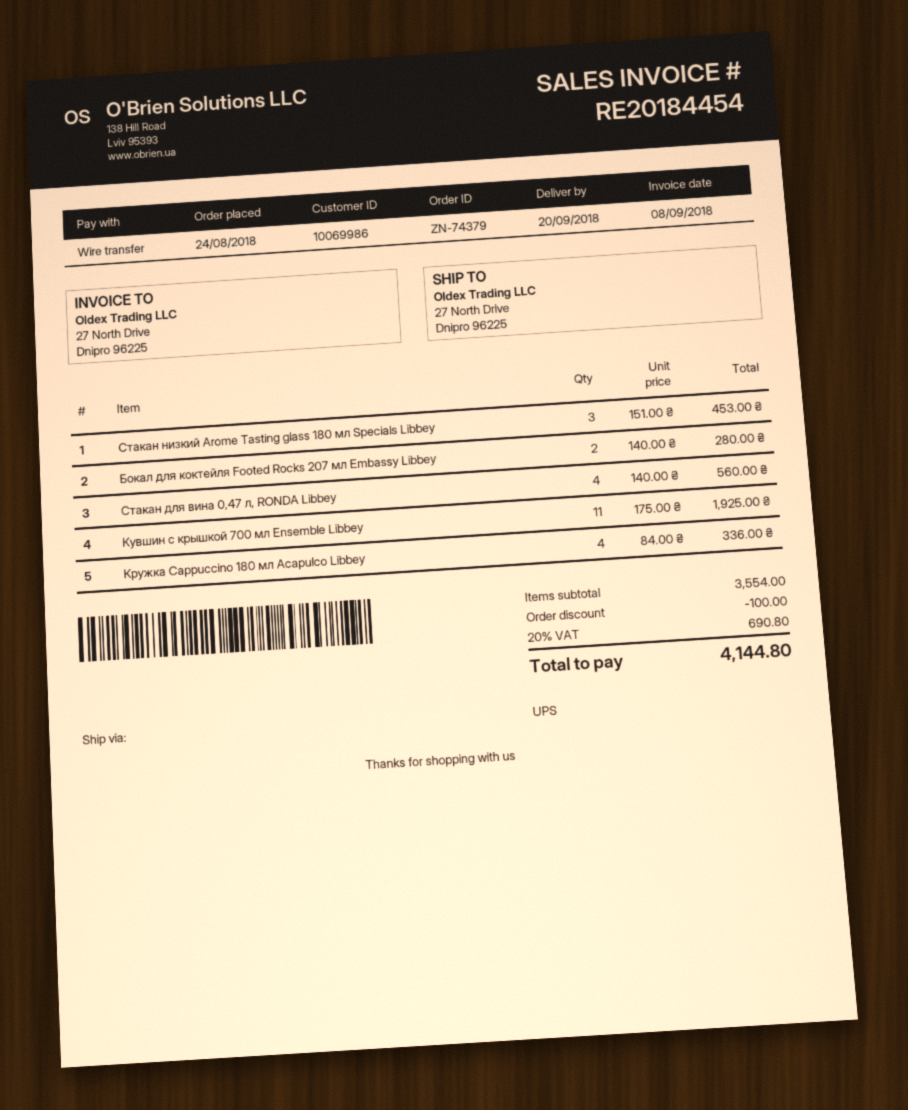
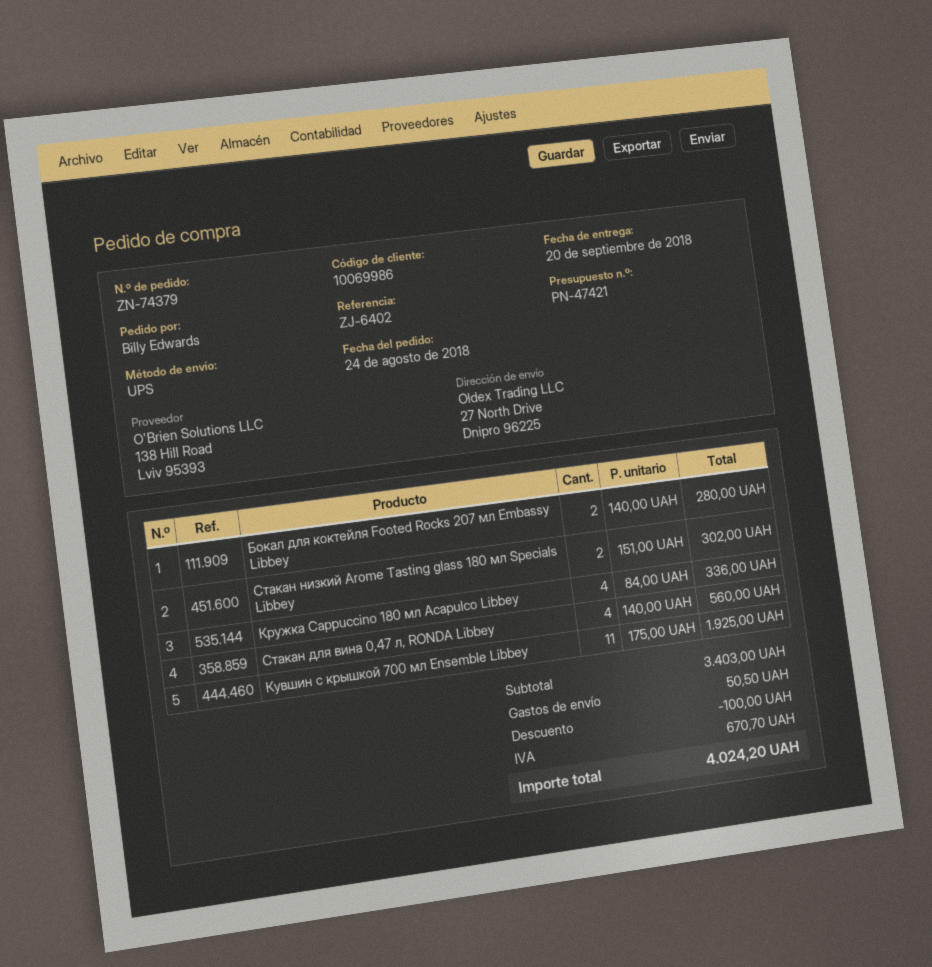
Стакан низкий Arome Tasting glass 180 мл Specials Libbey: 3 x 151.00 = 453.00 -> 2 x 151.00 = 302.00
subtotal: 3554.00 -> 3403.00
shipping: none -> 50.50
tax: 690.80 -> 670.70
total: 4144.80 -> 4024.20

